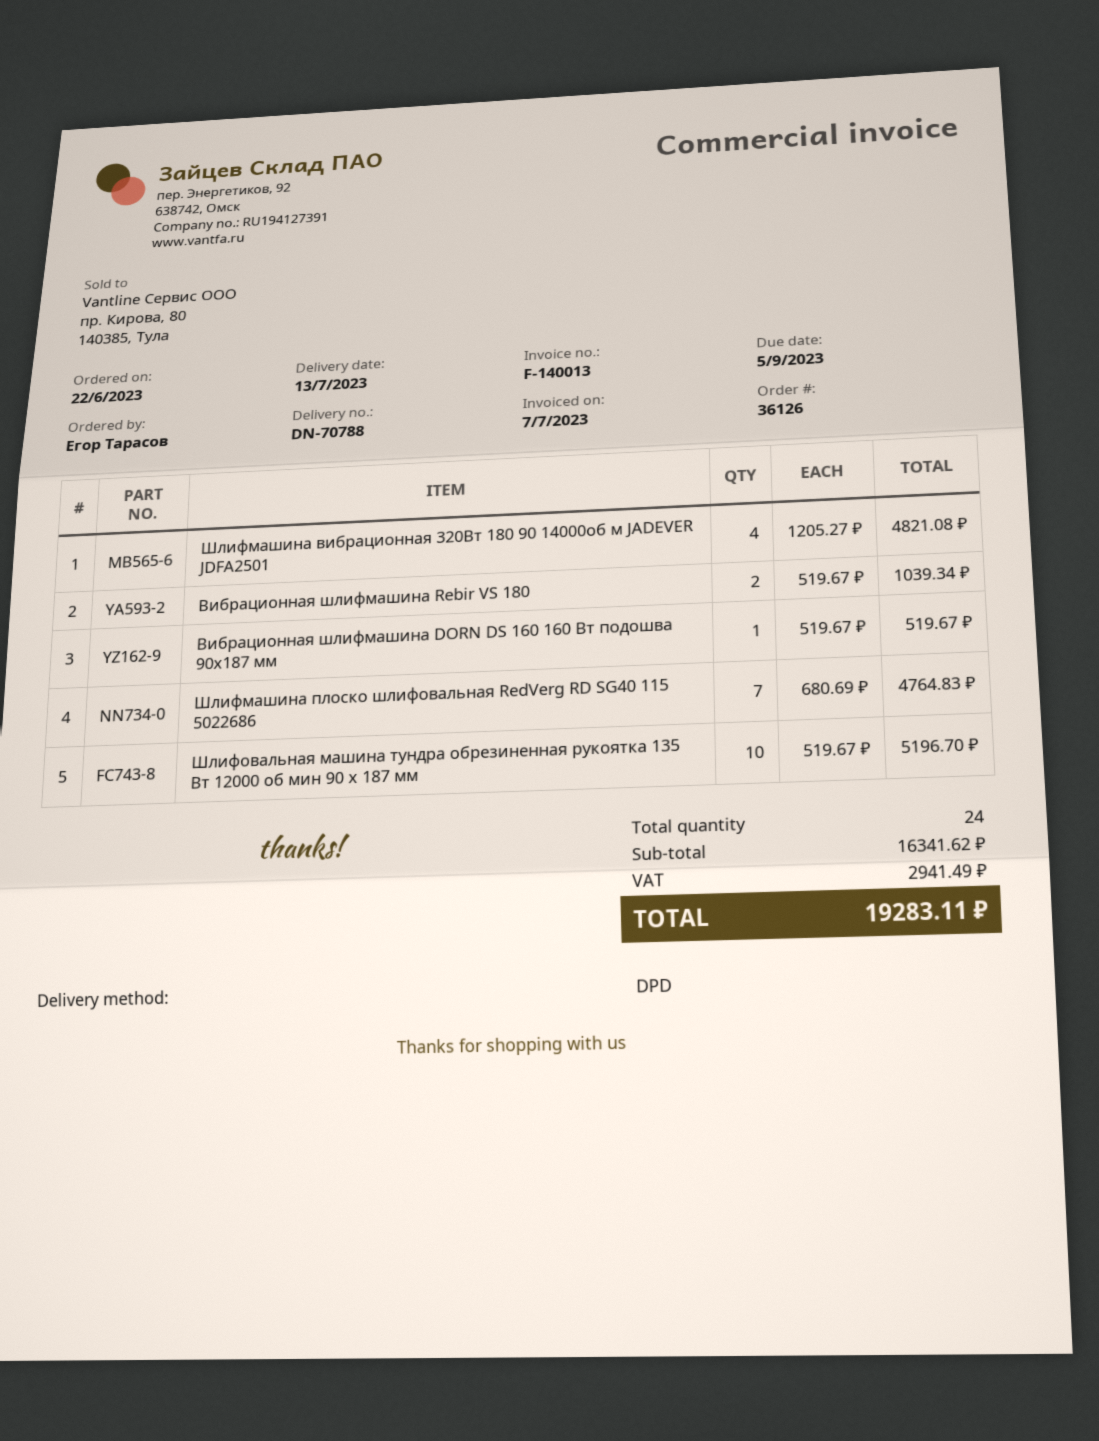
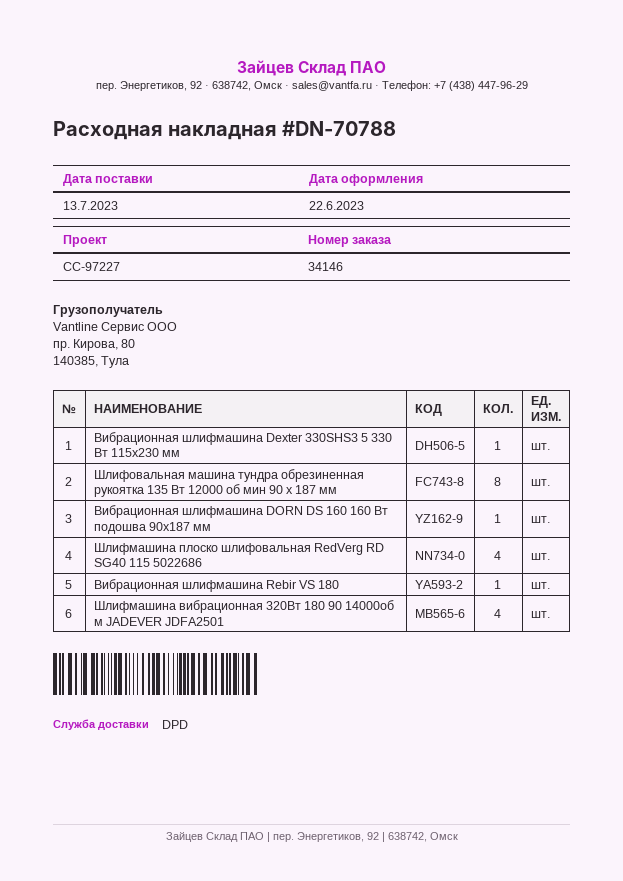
order number: 36126 -> 34146
Вибрационная шлифмашина Rebir VS 180: 2 -> 1
Шлифмашина плоско шлифовальная RedVerg RD SG40 115 5022686: 7 -> 4
Шлифовальная машина тундра обрезиненная рукоятка 135 Вт 12000 об мин 90 х 187 мм: 10 -> 8
Вибрационная шлифмашина Dexter 330SHS3 5 330 Вт 115x230 мм: none -> 1

